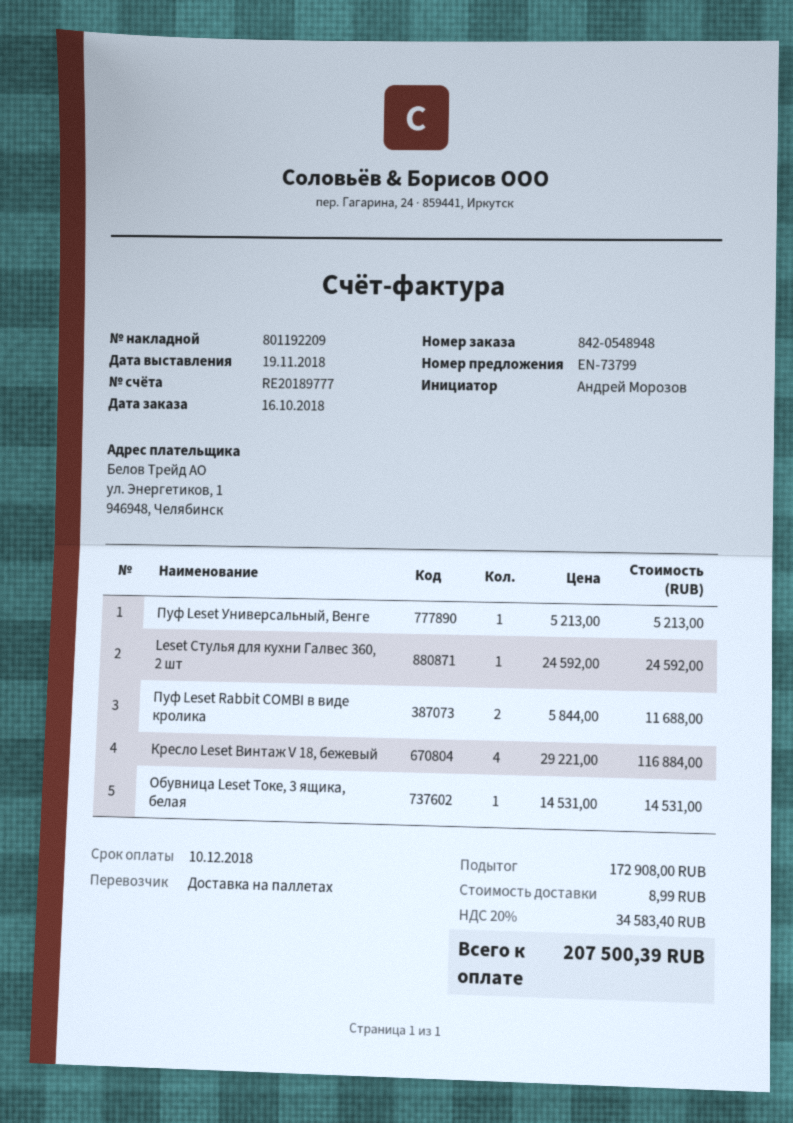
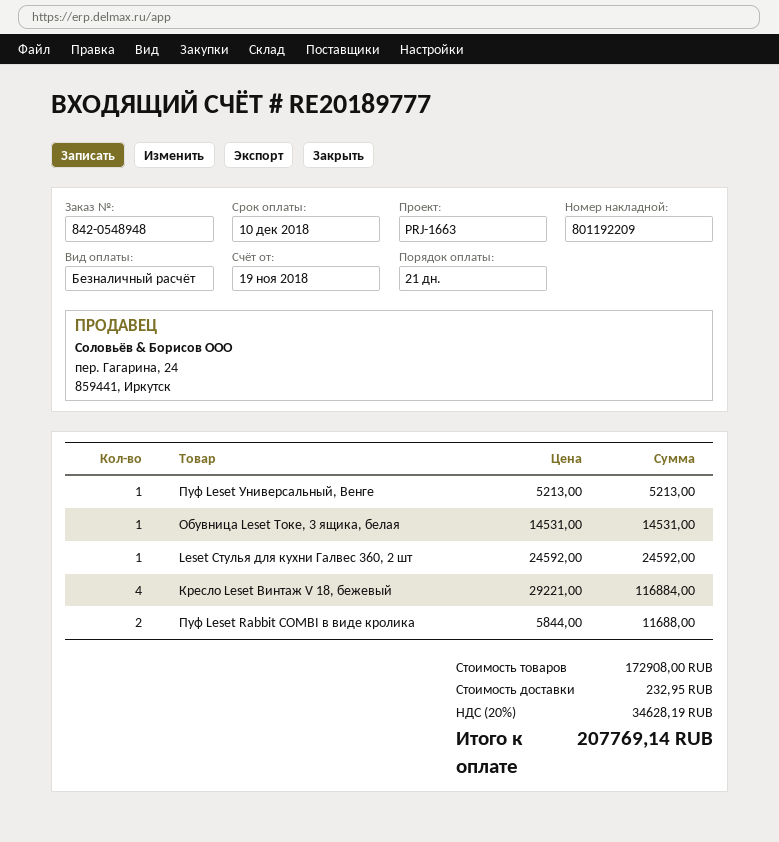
shipping: 8.99 -> 232.95
tax: 20% = 34583.40 -> 20% = 34628.19
total: 207500.39 -> 207769.14

